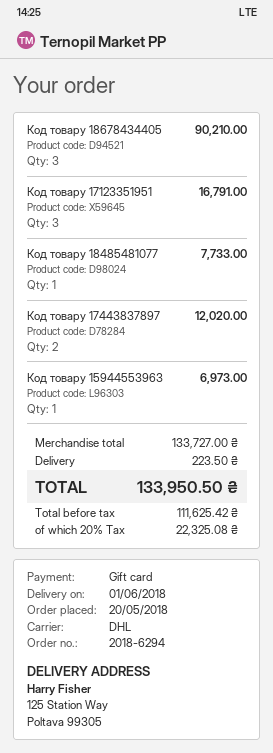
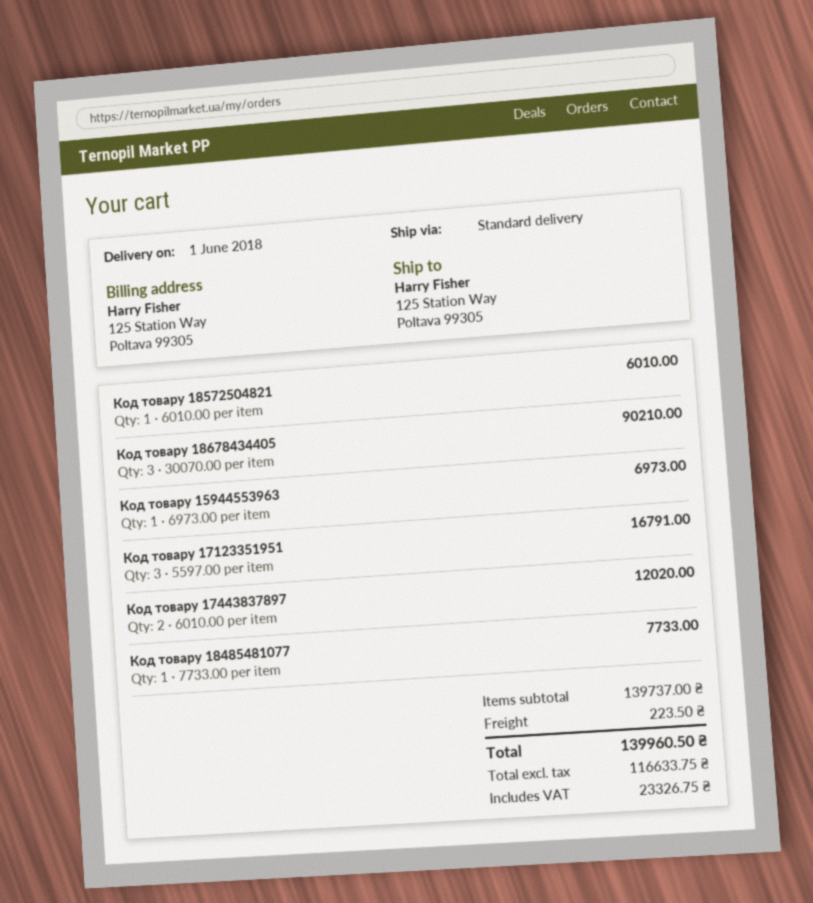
shipping method: DHL -> standard
Код товару 18572504821: none -> 1 for 6010.00
subtotal: 133727.00 -> 139737.00
net: 111625.42 -> 116633.75
tax: 22325.08 -> 23326.75
total: 133950.50 -> 139960.50

